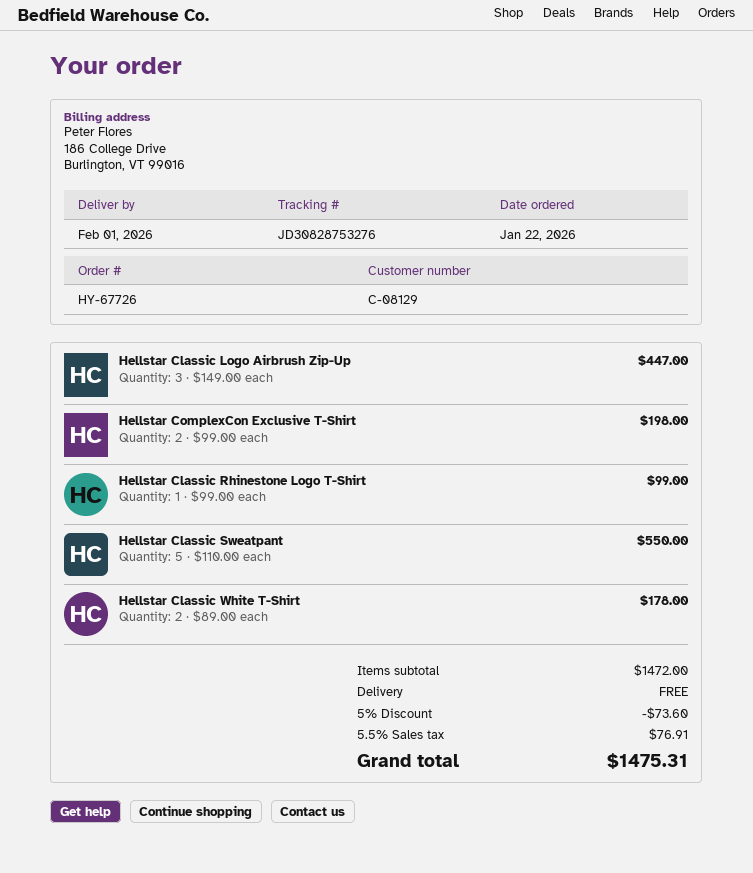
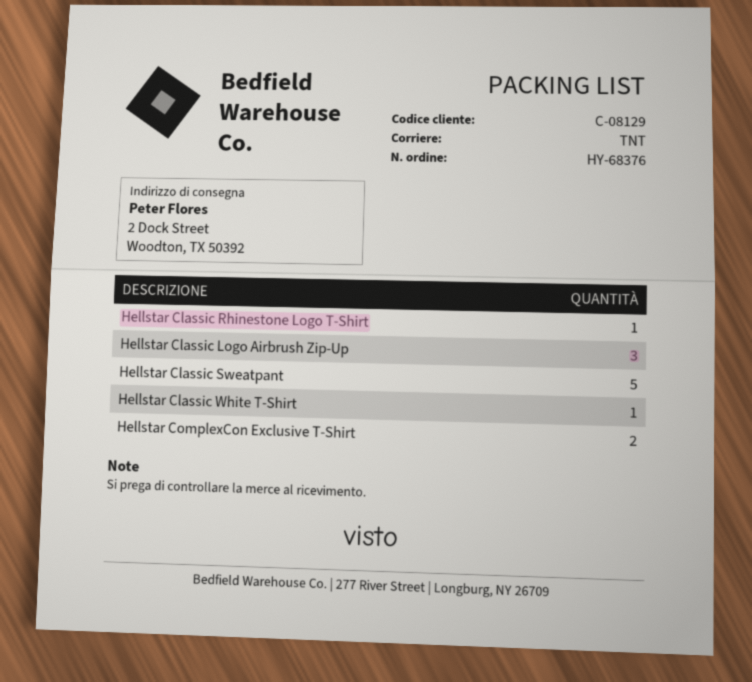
order number: HY-67726 -> HY-68376
Hellstar Classic White T-Shirt: 2 -> 1

